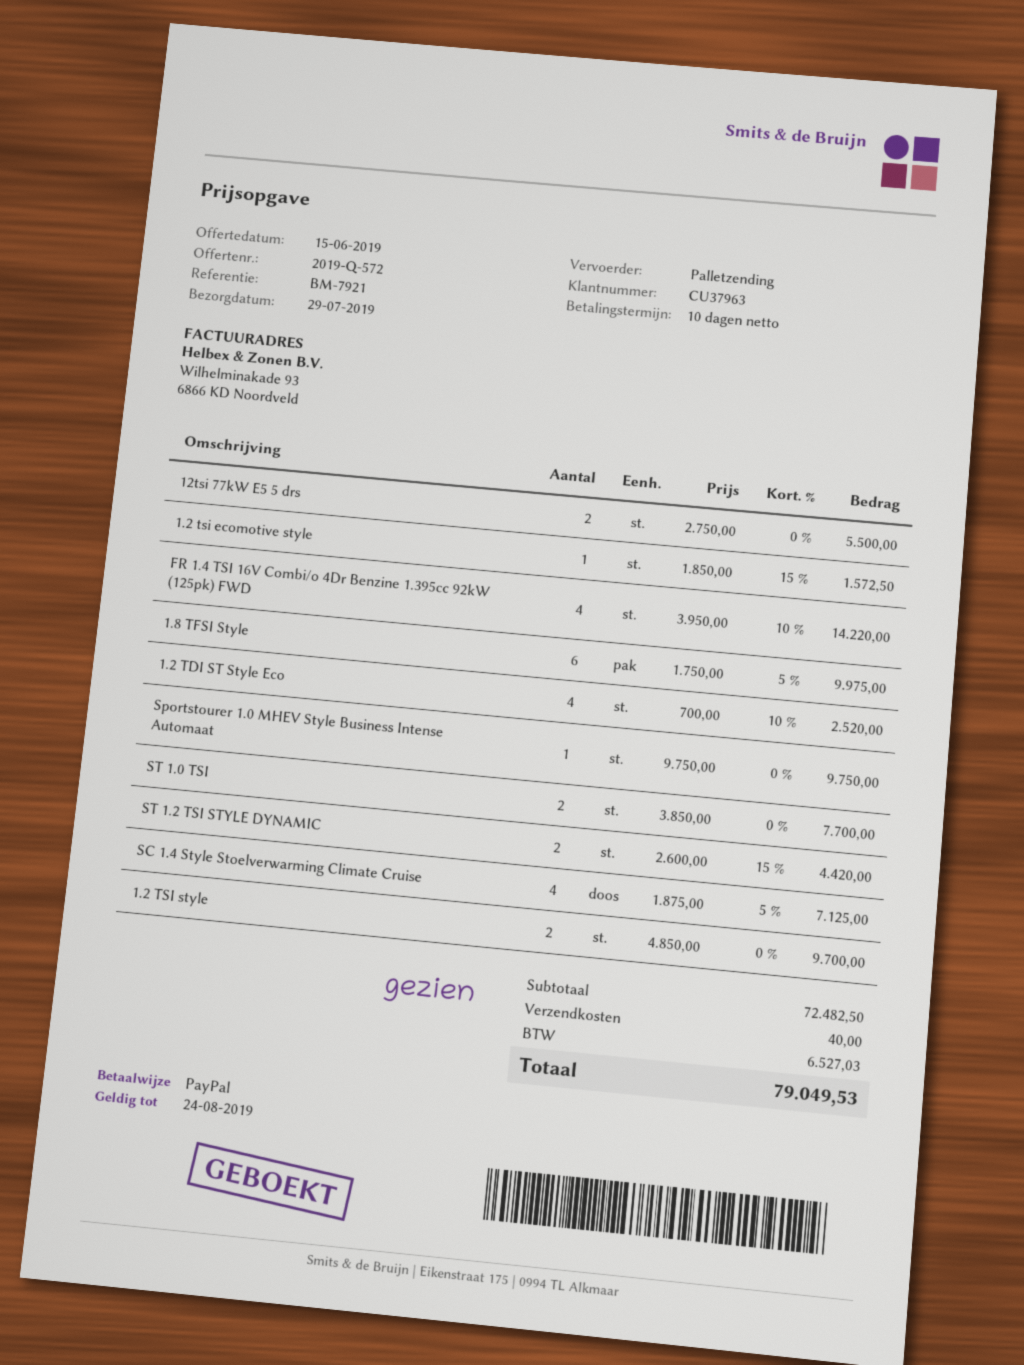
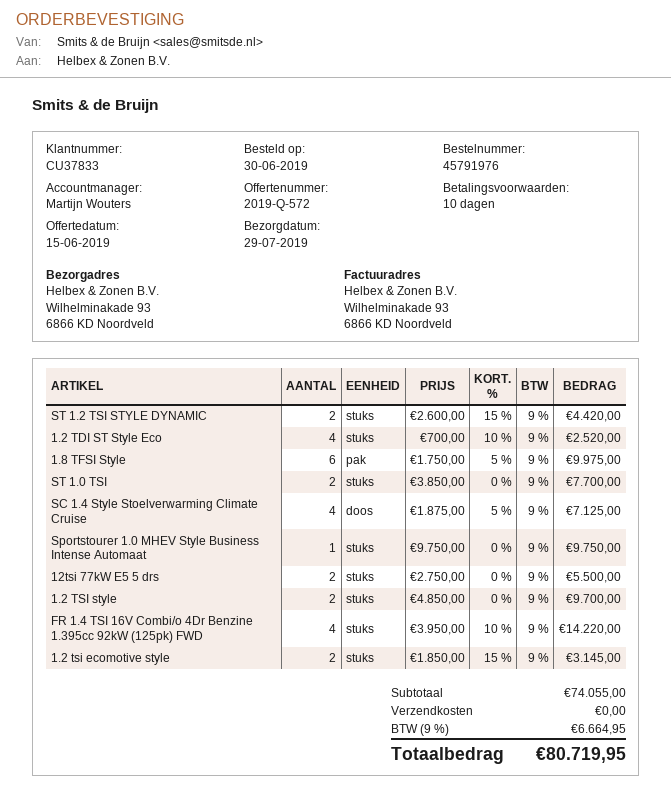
customer number: CU37963 -> CU37833
1.2 tsi ecomotive style: 1 x 1850.00 - 15% = 1572.50 -> 2 x 1850.00 - 15% = 3145.00
subtotal: 72482.50 -> 74055.00
shipping: 40.00 -> 0.00
tax: 6527.03 -> 6664.95
total: 79049.53 -> 80719.95

